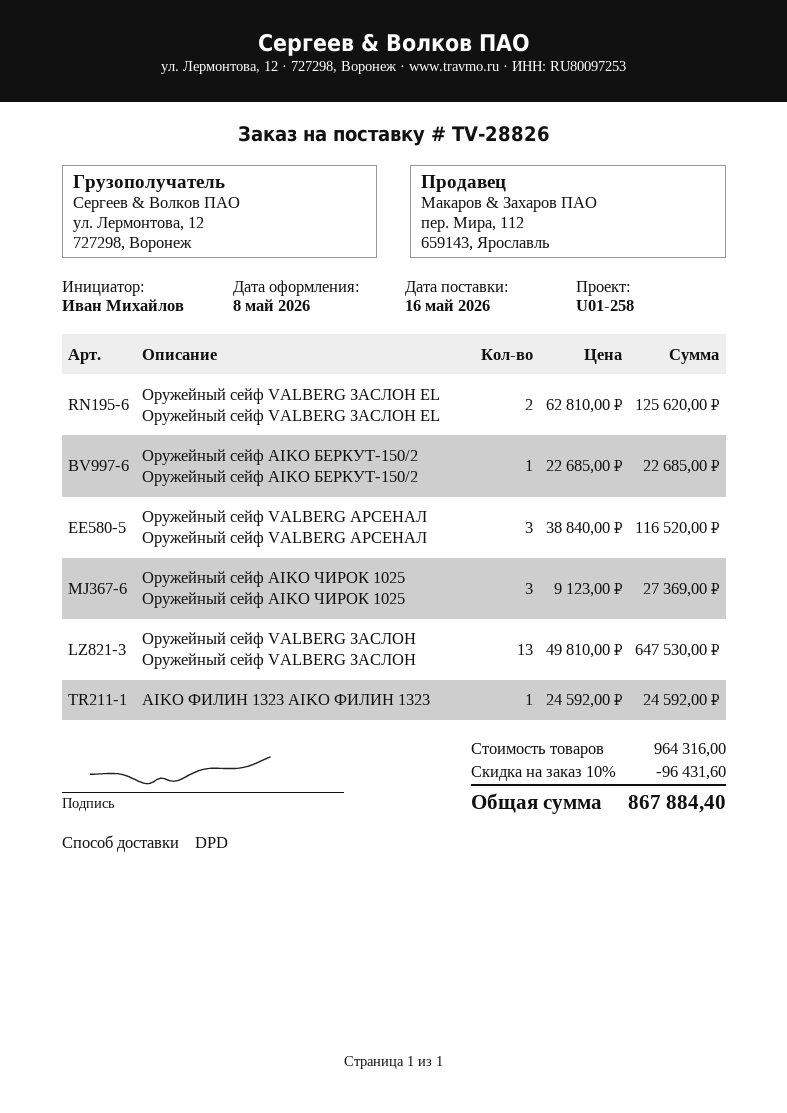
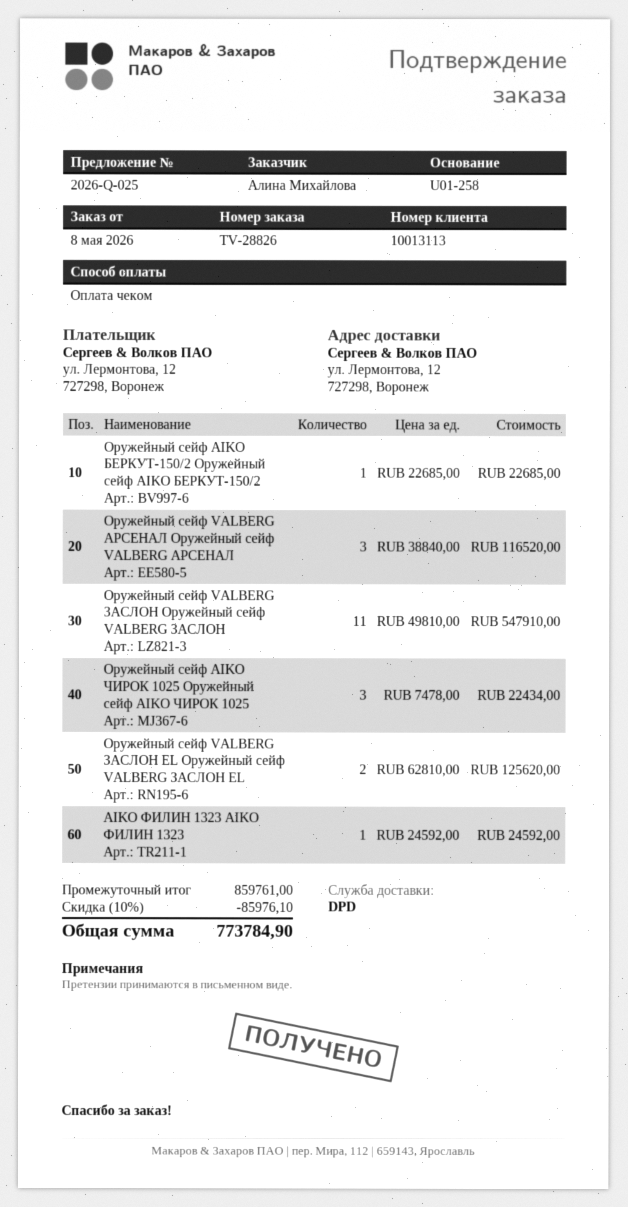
ordered by: Иван Михайлов -> Алина Михайлова
Оружейный сейф AIKO ЧИРОК 1025 Оружейный сейф AIKO ЧИРОК 1025: 3 x 9123.00 = 27369.00 -> 3 x 7478.00 = 22434.00
Оружейный сейф VALBERG ЗАСЛОН Оружейный сейф VALBERG ЗАСЛОН: 13 x 49810.00 = 647530.00 -> 11 x 49810.00 = 547910.00
subtotal: 964316.00 -> 859761.00
discount: 10% = 96431.60 -> 10% = 85976.10
total: 867884.40 -> 773784.90

